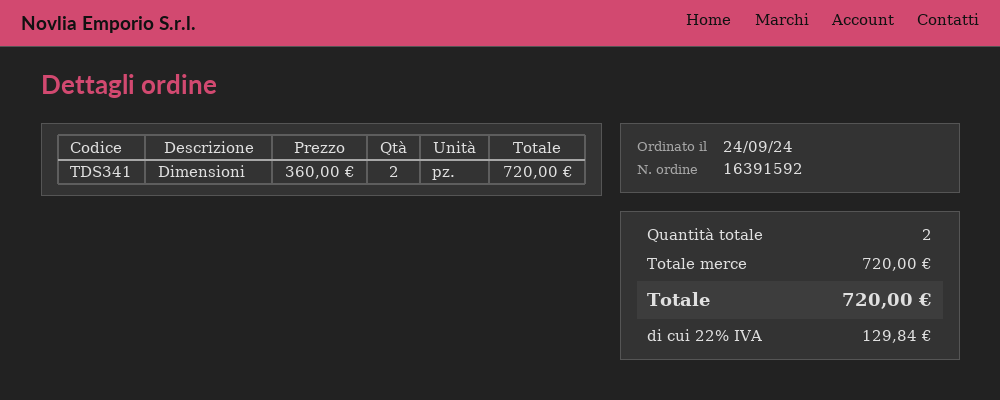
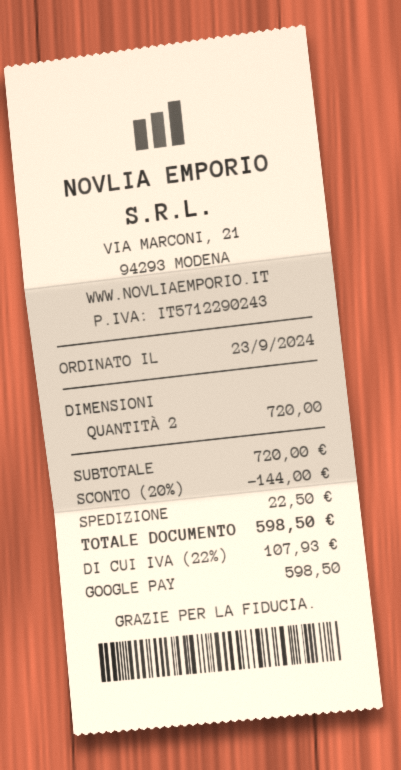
order date: 2024-09-24 -> 2024-09-23
discount: none -> 20% = 144.00
shipping: none -> 22.50
tax: 22% = 129.84 -> 22% = 107.93
total: 720.00 -> 598.50

